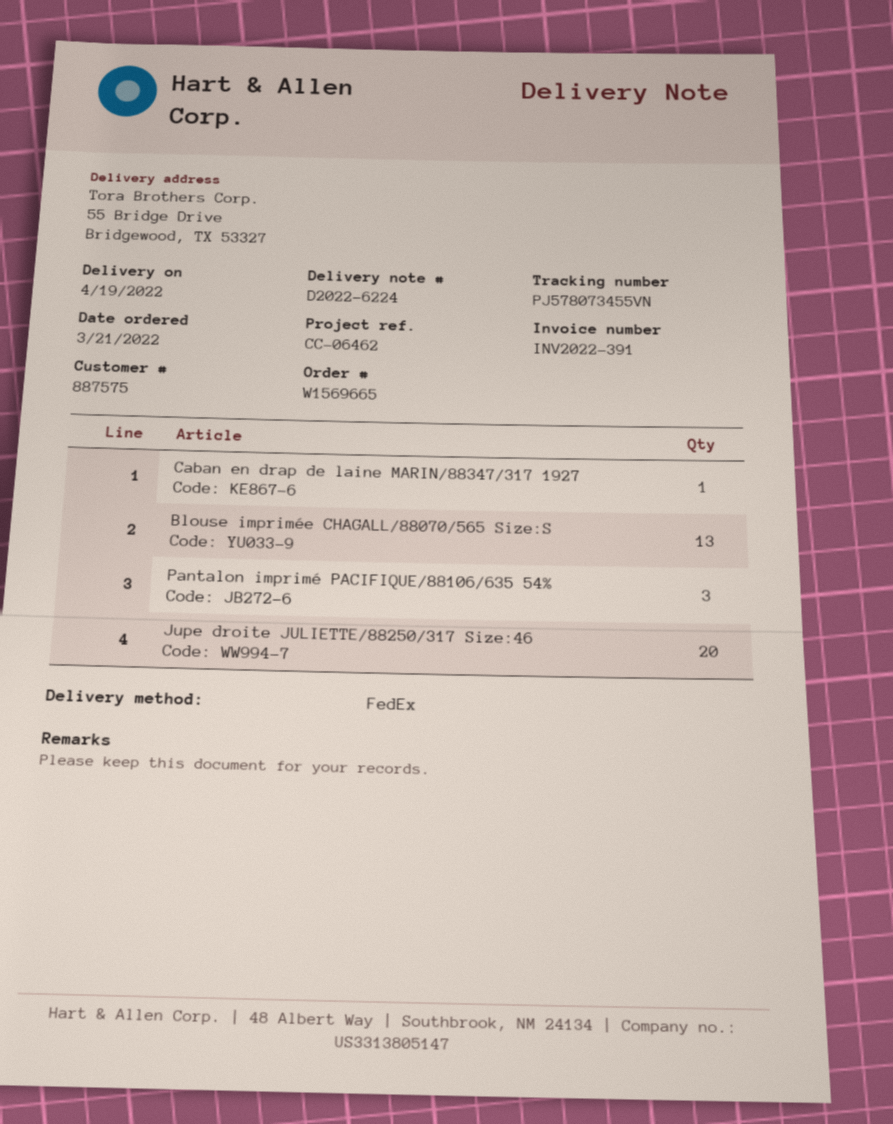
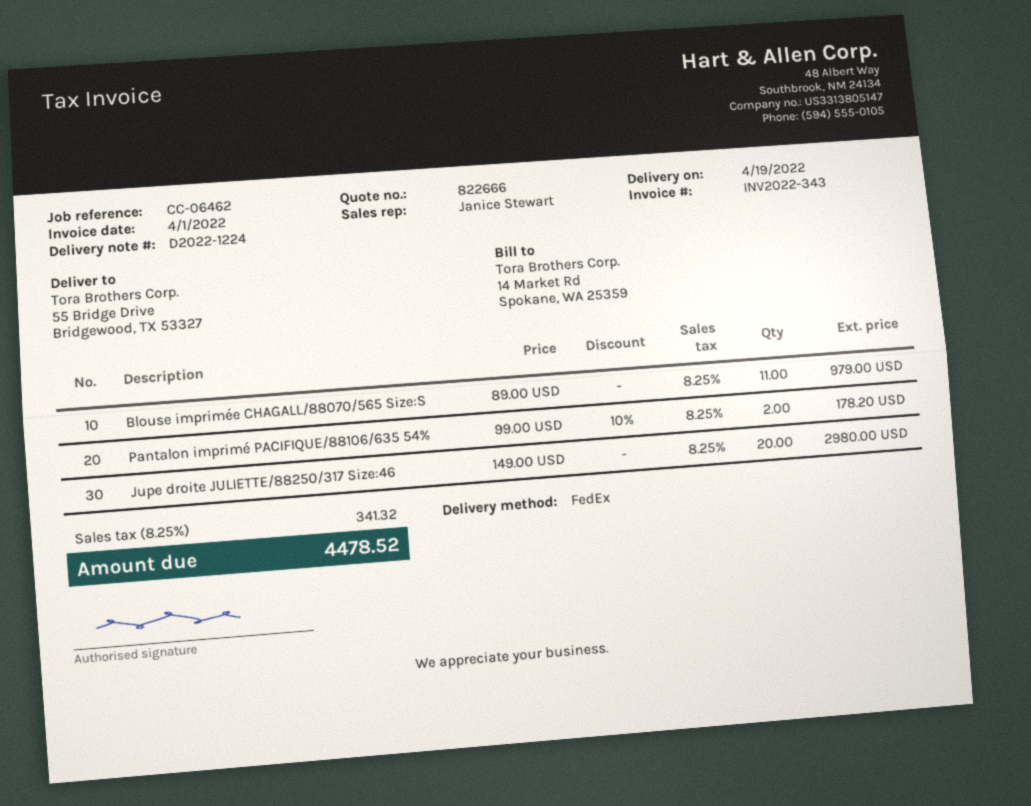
delivery note number: D2022-6224 -> D2022-1224
invoice number: INV2022-391 -> INV2022-343
Caban en drap de laine MARIN/88347/317 1927: 1 -> none
Blouse imprimée CHAGALL/88070/565 Size:S: 13 -> 11
Pantalon imprimé PACIFIQUE/88106/635 54%: 3 -> 2

